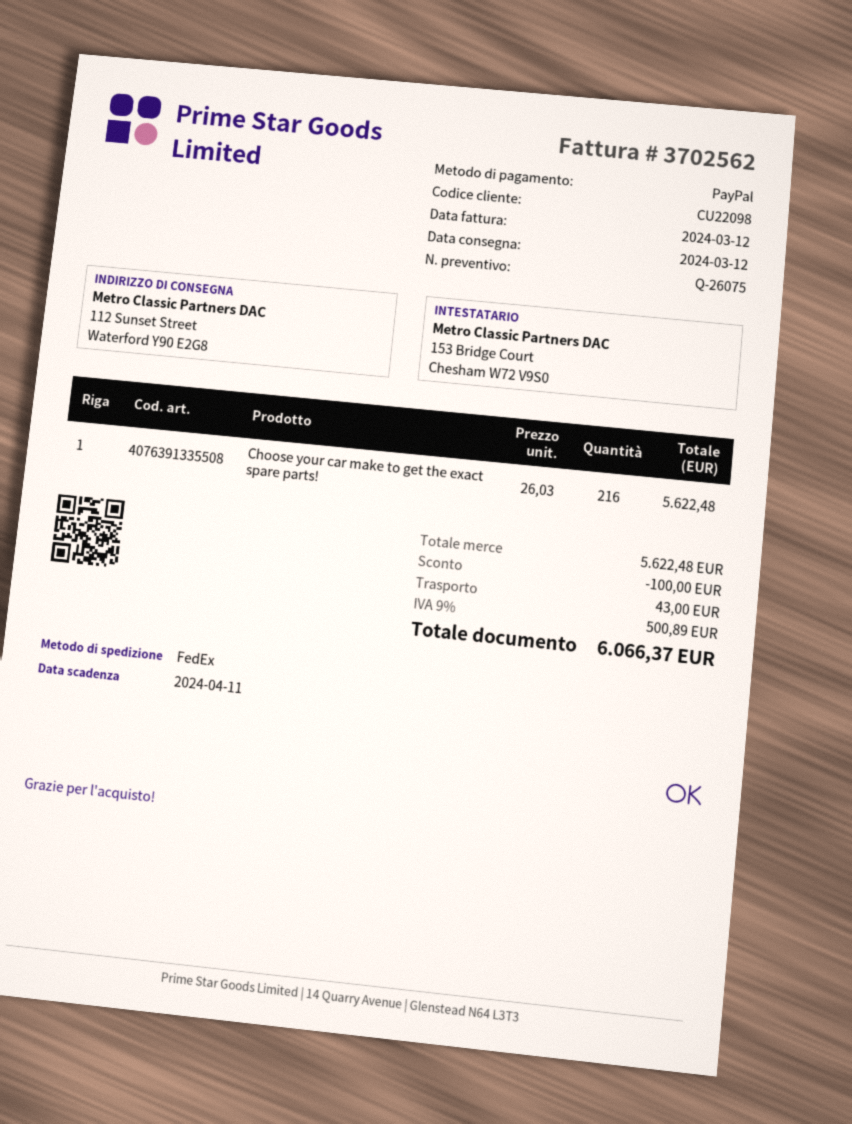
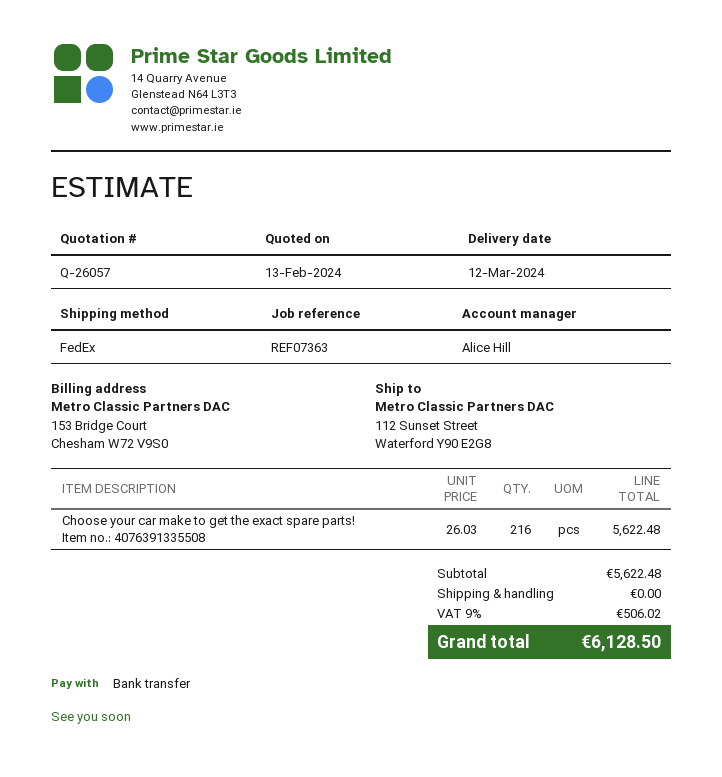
quote number: Q-26075 -> Q-26057
payment method: PayPal -> bank transfer
discount: 100.00 -> none
shipping: 43.00 -> 0.00
tax: 9% = 500.89 -> 9% = 506.02
total: 6066.37 -> 6128.50

